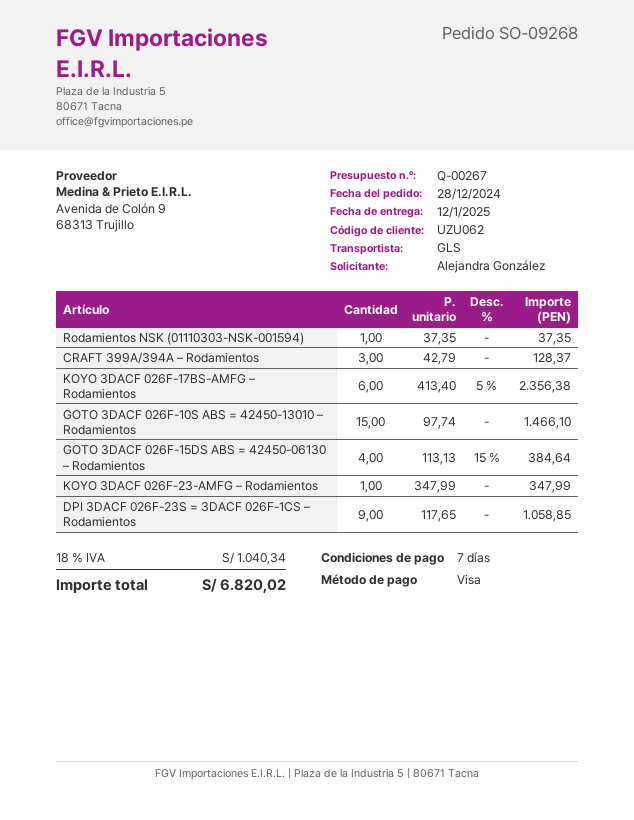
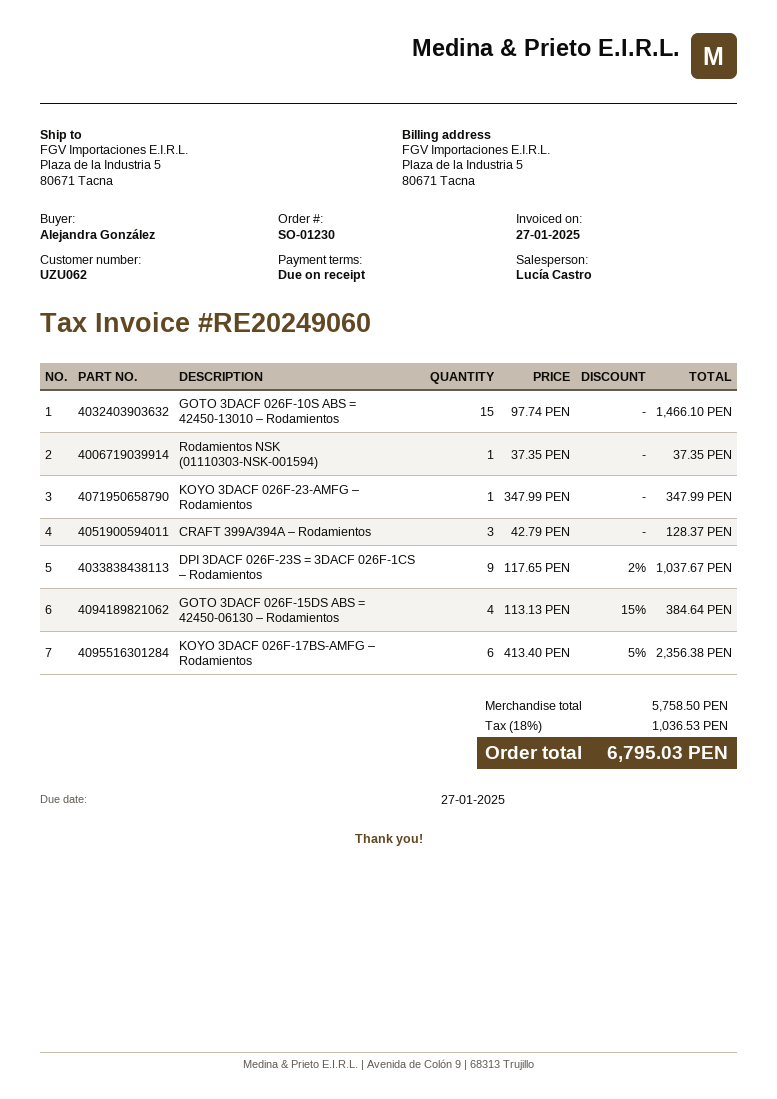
order number: SO-09268 -> SO-01230
payment terms: 7 days -> on receipt
DPI 3DACF 026F-23S = 3DACF 026F-1CS – Rodamientos: 9 x 117.65 = 1058.85 -> 9 x 117.65 - 2% = 1037.67
tax: 18% = 1040.34 -> 18% = 1036.53
total: 6820.02 -> 6795.03

